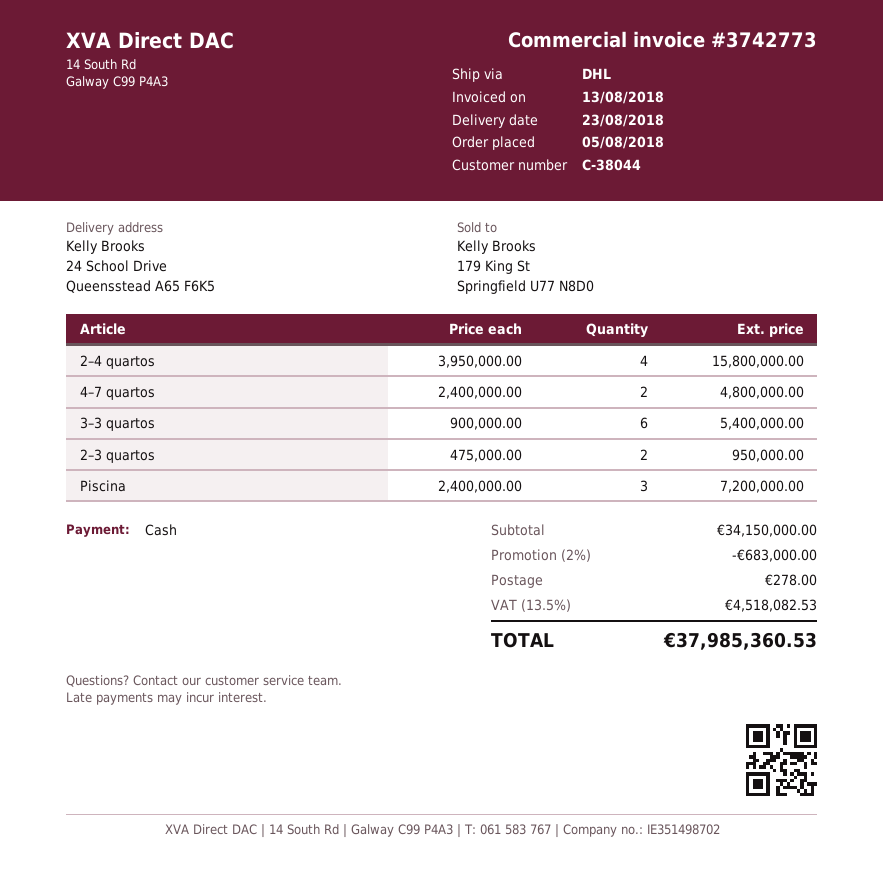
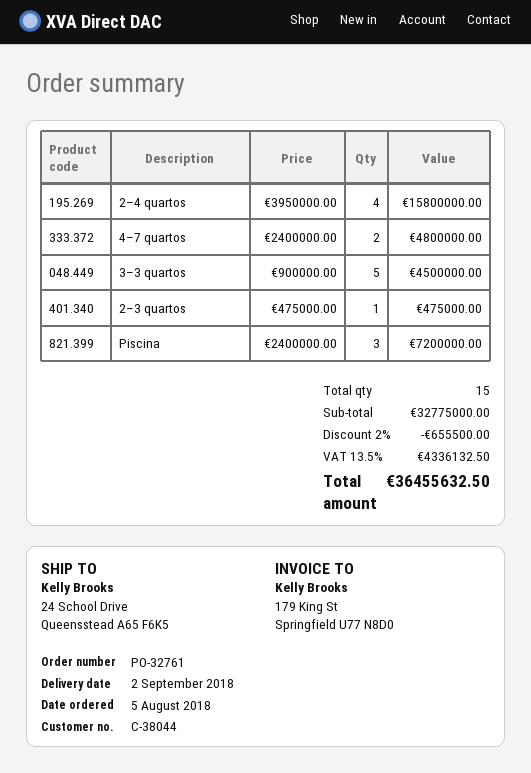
delivery date: 2018-08-23 -> 2018-09-02
3–3 quartos: 6 x 900000.00 = 5400000.00 -> 5 x 900000.00 = 4500000.00
2–3 quartos: 2 x 475000.00 = 950000.00 -> 1 x 475000.00 = 475000.00
subtotal: 34150000.00 -> 32775000.00
discount: 2% = 683000.00 -> 2% = 655500.00
shipping: 278.00 -> none
tax: 13.5% = 4518082.53 -> 13.5% = 4336132.50
total: 37985360.53 -> 36455632.50

